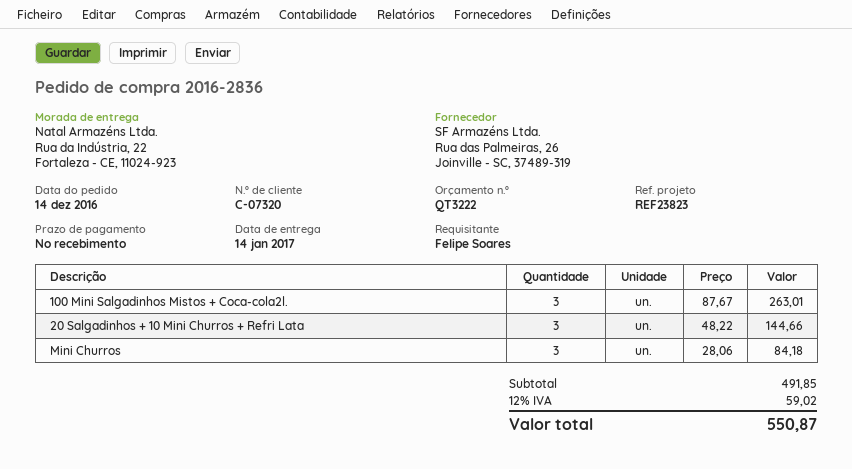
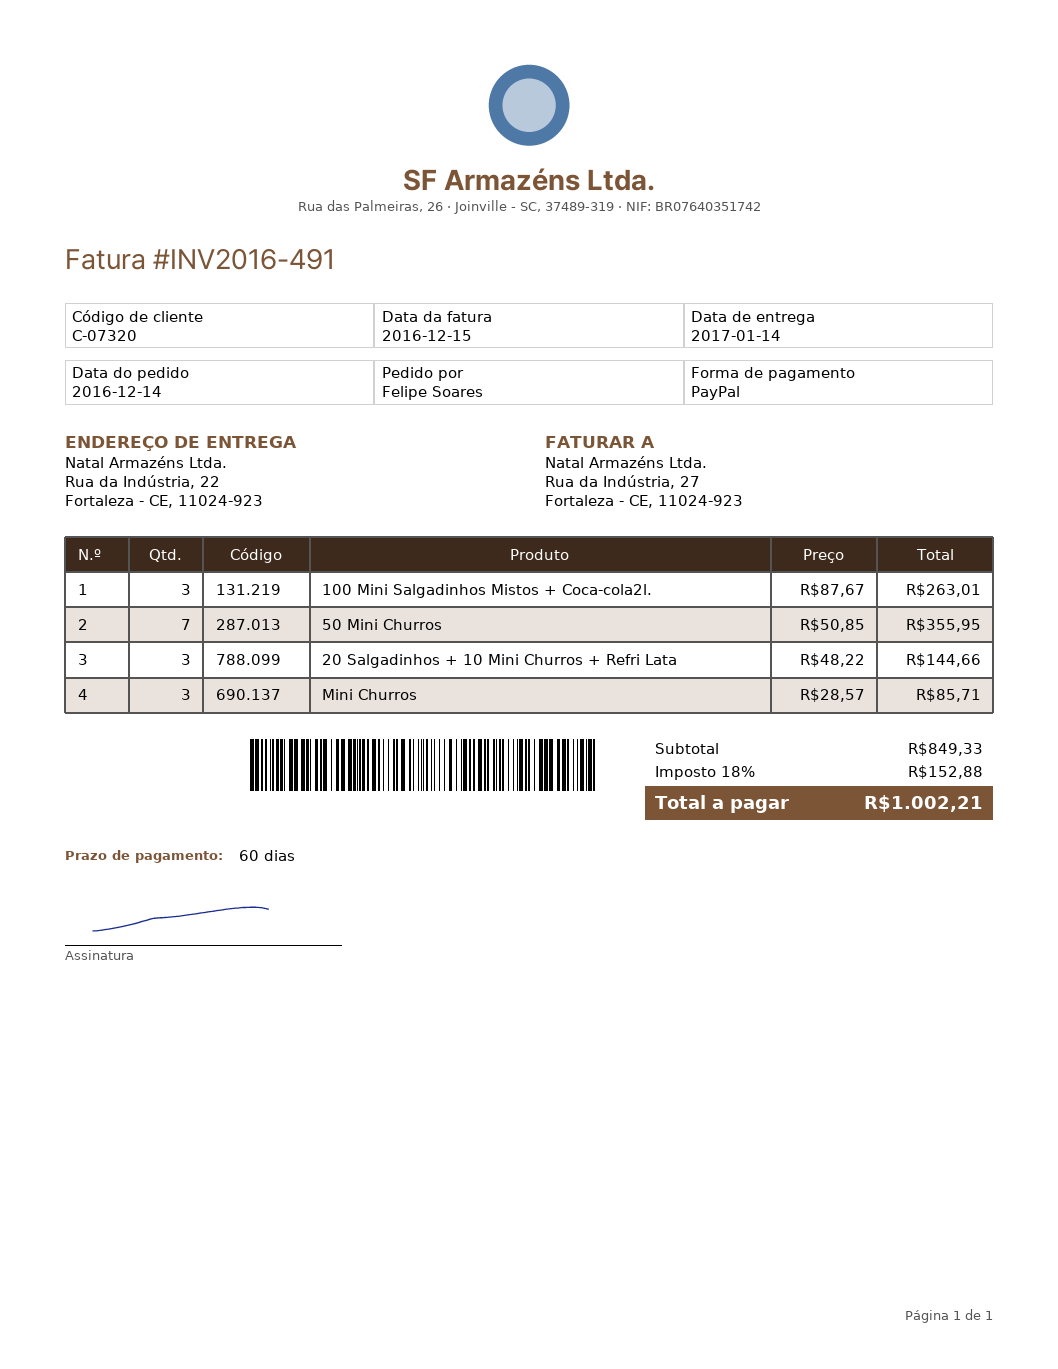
payment terms: on receipt -> 60 days
Mini Churros: 3 x 28.06 = 84.18 -> 3 x 28.57 = 85.71
50 Mini Churros: none -> 7 x 50.85 = 355.95
subtotal: 491.85 -> 849.33
tax: 12% = 59.02 -> 18% = 152.88
total: 550.87 -> 1002.21

